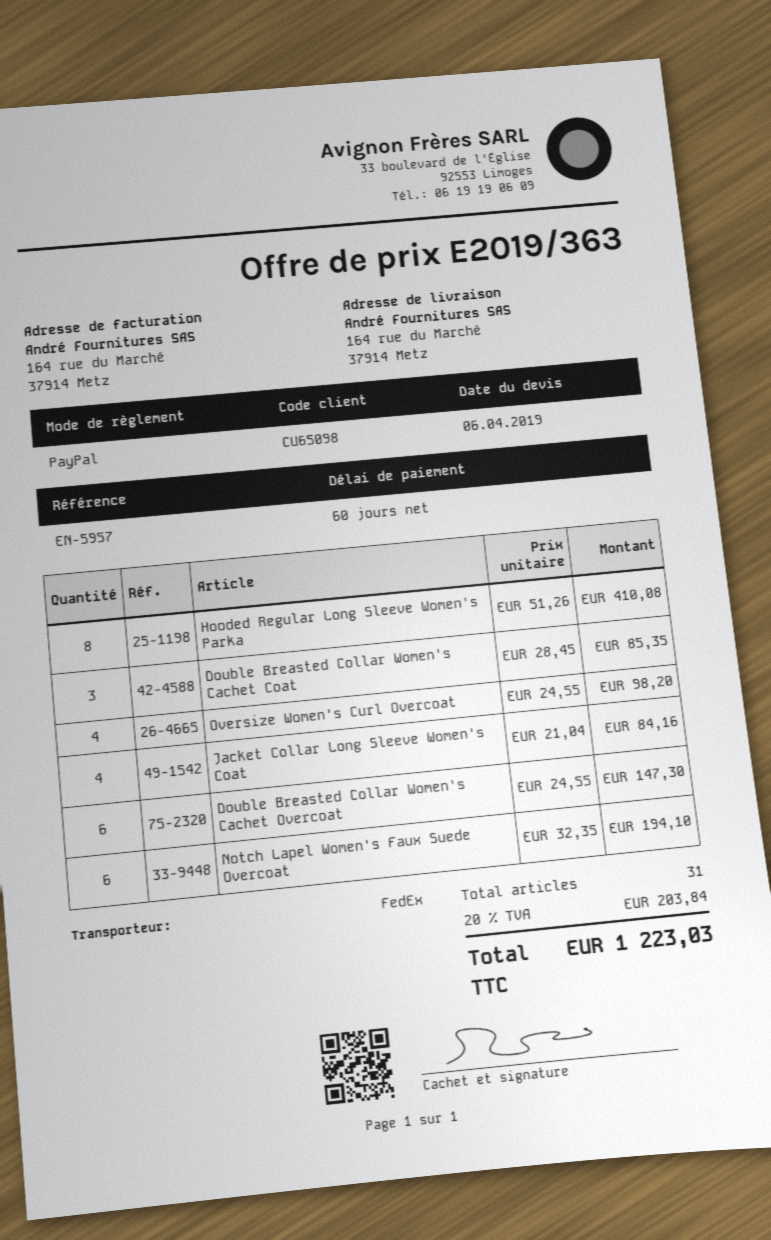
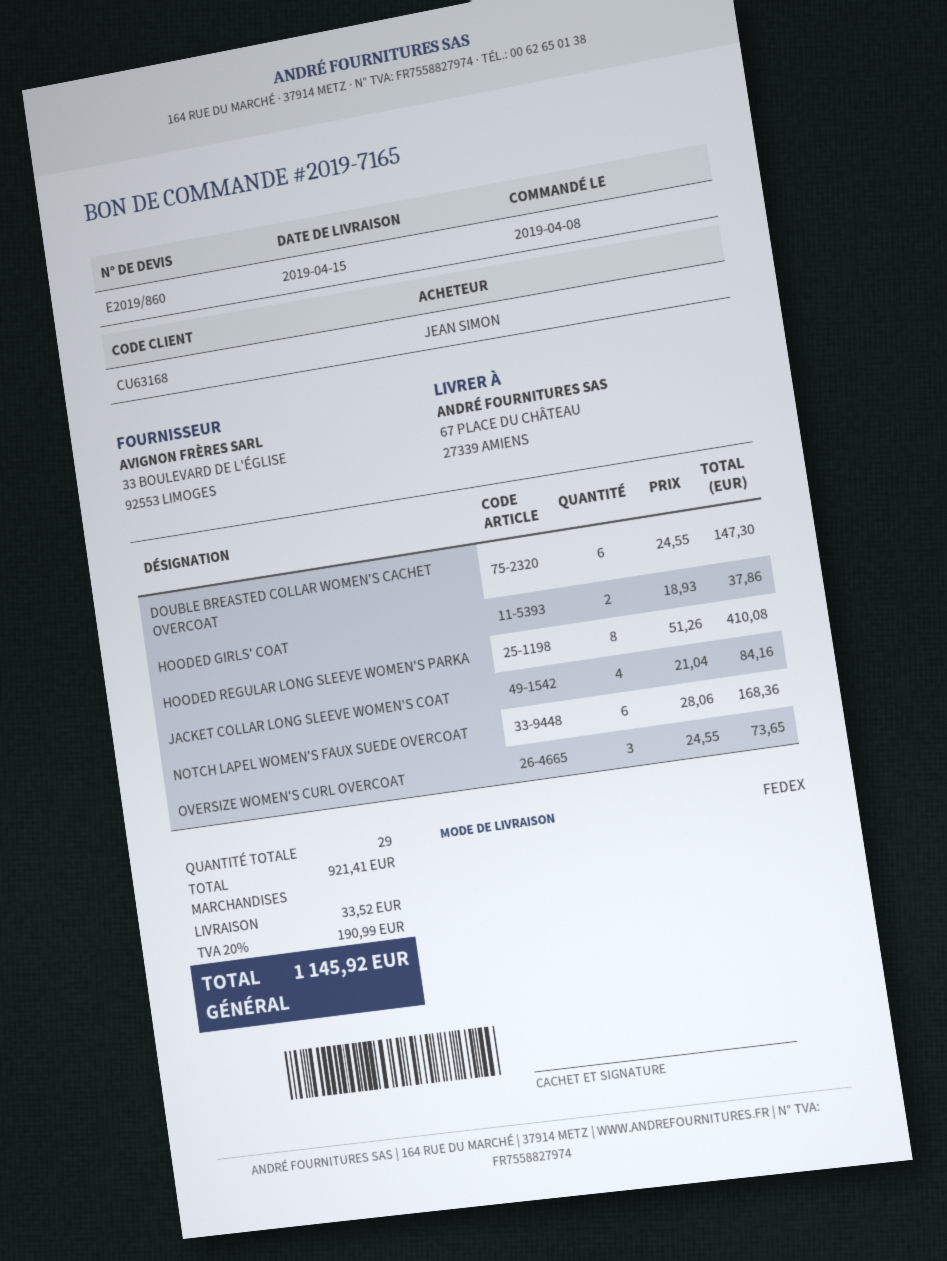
quote number: E2019/363 -> E2019/860
customer number: CU65098 -> CU63168
ship to: 164 rue du Marché, 37914 Metz -> 67 PLACE DU CHÂTEAU, 27339 AMIENS
Double Breasted Collar Women's Cachet Coat: 3 x 28.45 = 85.35 -> none
Oversize Women's Curl Overcoat: 4 x 24.55 = 98.20 -> 3 x 24.55 = 73.65
Notch Lapel Women's Faux Suede Overcoat: 6 x 32.35 = 194.10 -> 6 x 28.06 = 168.36
HOODED GIRLS' COAT: none -> 2 x 18.93 = 37.86
total quantity: 31 -> 29
shipping: none -> 33.52
tax: 20% = 203.84 -> 20% = 190.99
total: 1223.03 -> 1145.92

